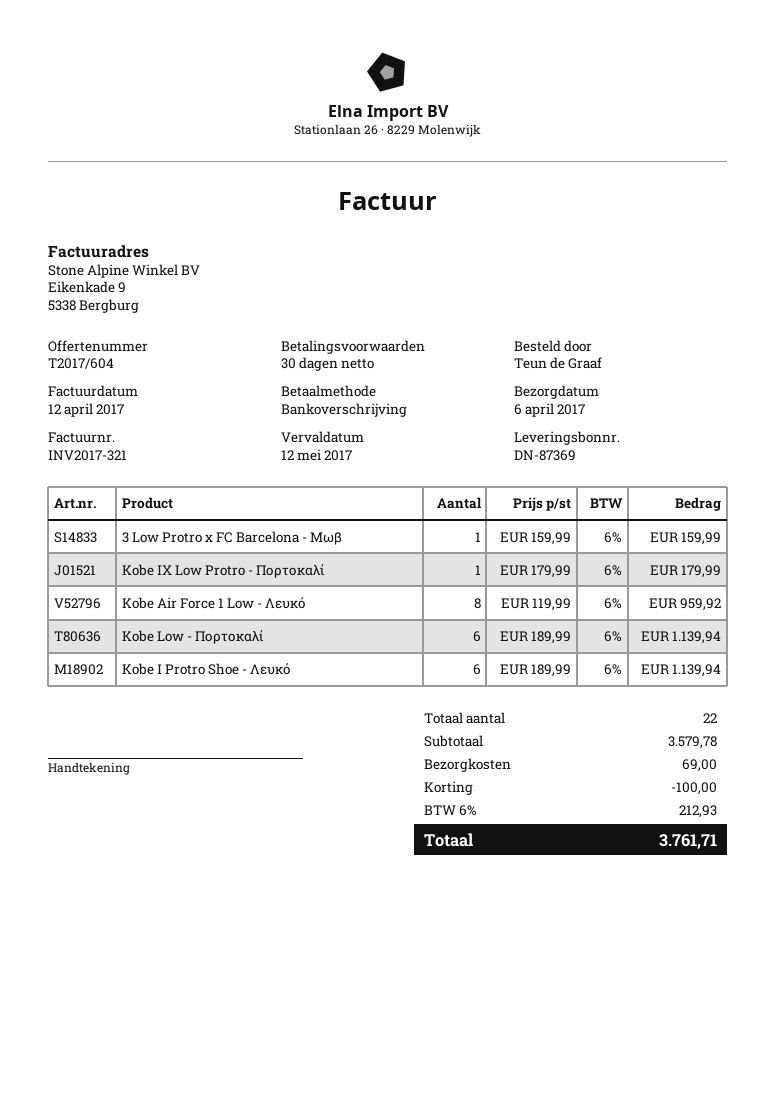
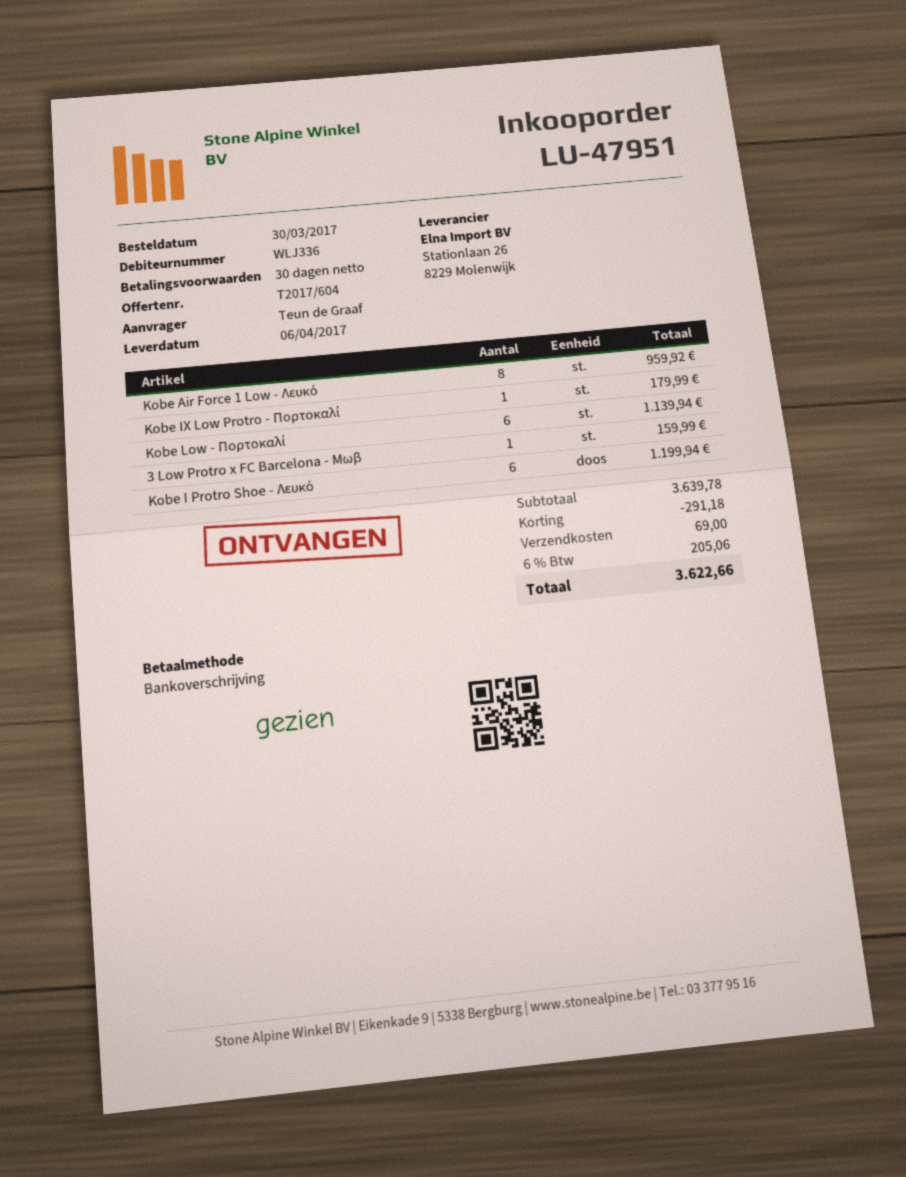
Kobe I Protro Shoe - Λευκό: 6 for 1139.94 -> 6 for 1199.94
subtotal: 3579.78 -> 3639.78
discount: 100.00 -> 291.18
tax: 6% = 212.93 -> 6% = 205.06
total: 3761.71 -> 3622.66

